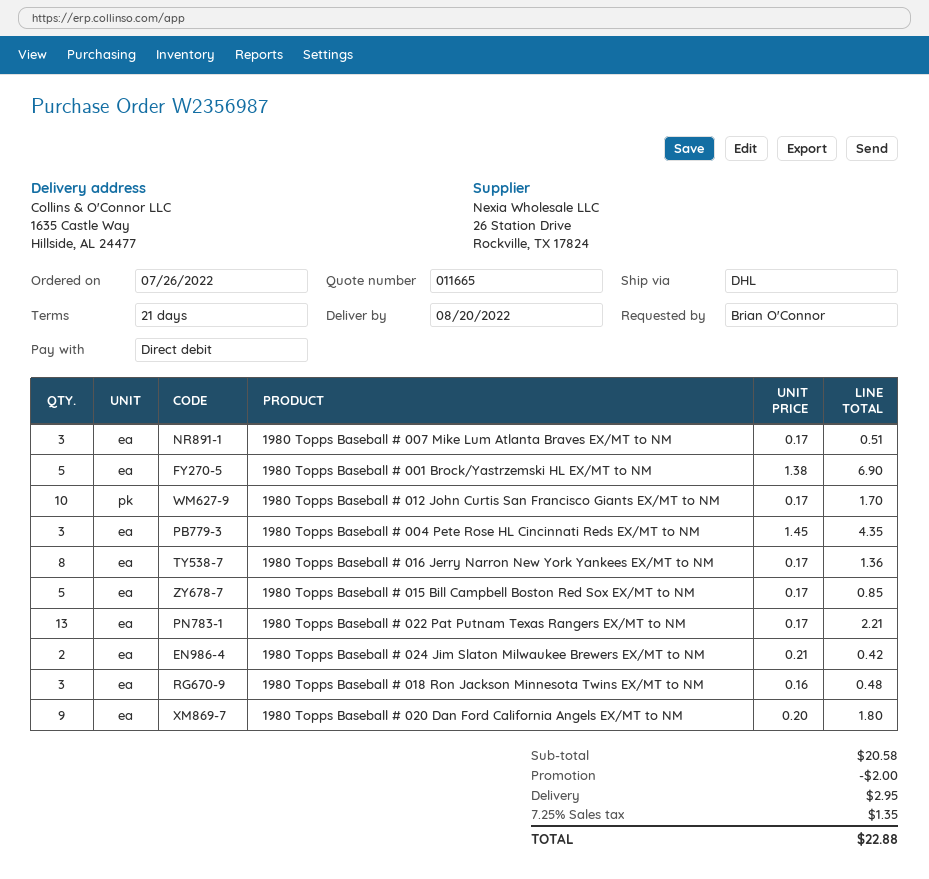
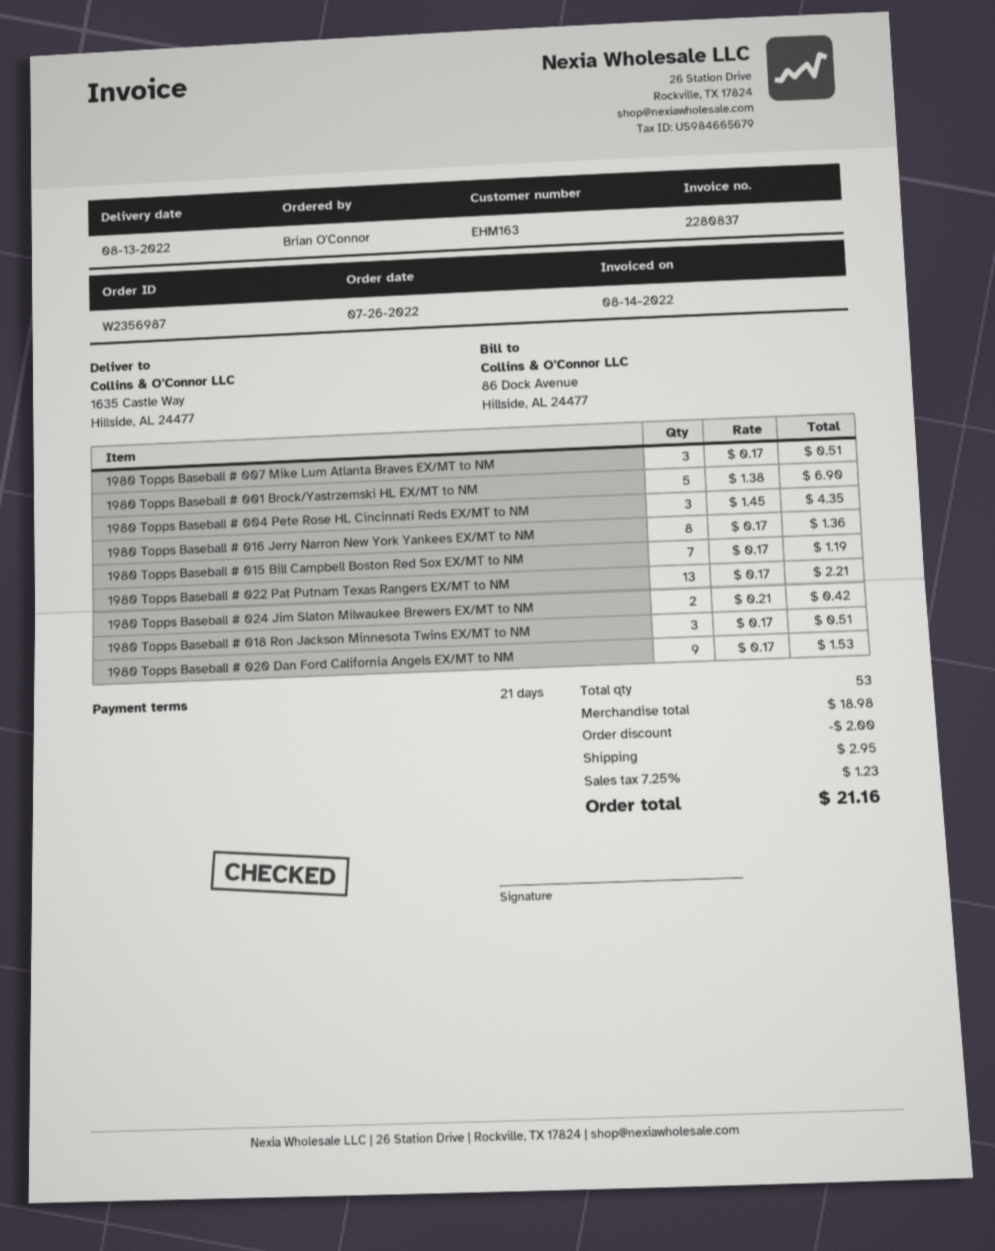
delivery date: 2022-08-20 -> 2022-08-13
1980 Topps Baseball # 012 John Curtis San Francisco Giants EX/MT to NM: 10 x 0.17 = 1.70 -> none
1980 Topps Baseball # 015 Bill Campbell Boston Red Sox EX/MT to NM: 5 x 0.17 = 0.85 -> 7 x 0.17 = 1.19
1980 Topps Baseball # 018 Ron Jackson Minnesota Twins EX/MT to NM: 3 x 0.16 = 0.48 -> 3 x 0.17 = 0.51
1980 Topps Baseball # 020 Dan Ford California Angels EX/MT to NM: 9 x 0.20 = 1.80 -> 9 x 0.17 = 1.53
subtotal: 20.58 -> 18.98
tax: 7.25% = 1.35 -> 7.25% = 1.23
total: 22.88 -> 21.16

